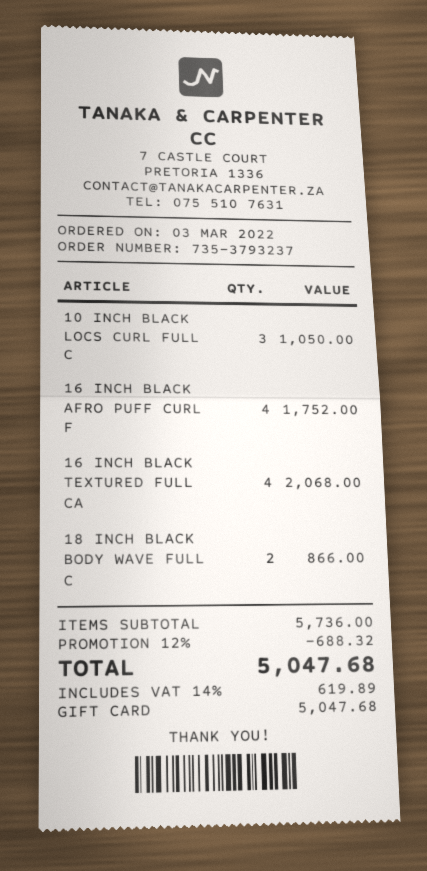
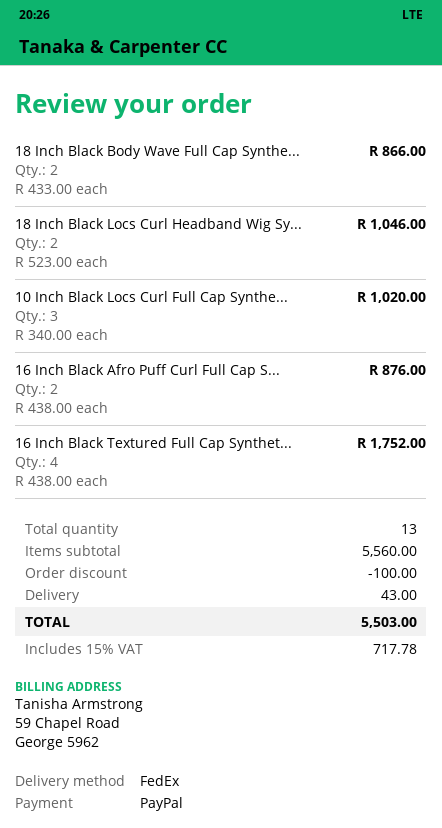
payment method: gift card -> PayPal
10 INCH BLACK LOCS CURL FULL C: 3 for 1050.00 -> 3 for 1020.00
16 INCH BLACK AFRO PUFF CURL F: 4 for 1752.00 -> 2 for 876.00
16 INCH BLACK TEXTURED FULL CA: 4 for 2068.00 -> 4 for 1752.00
18 Inch Black Locs Curl Headband Wig Sy...: none -> 2 for 1046.00
subtotal: 5736.00 -> 5560.00
discount: 688.32 -> 100.00
shipping: none -> 43.00
tax: 14% = 619.89 -> 15% = 717.78
total: 5047.68 -> 5503.00

